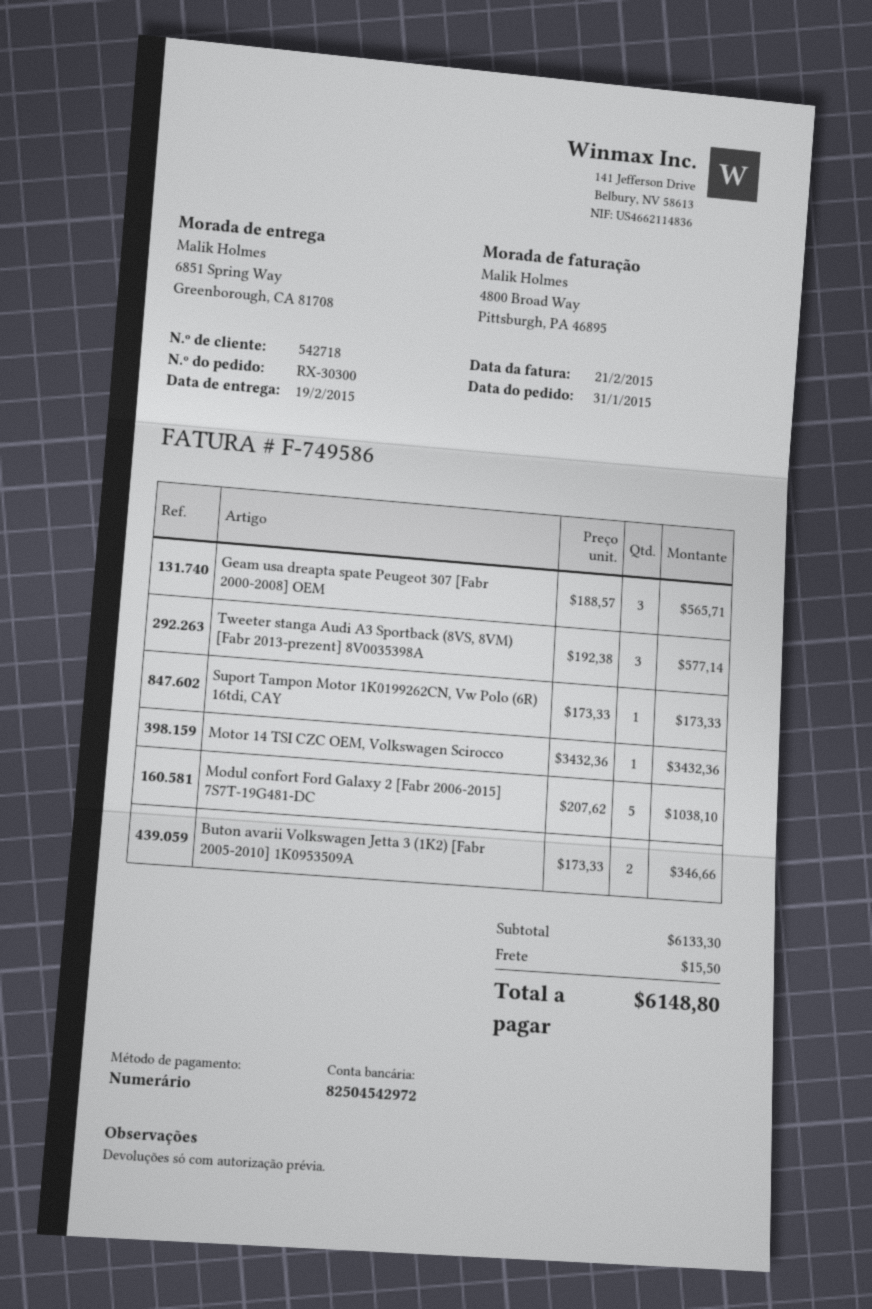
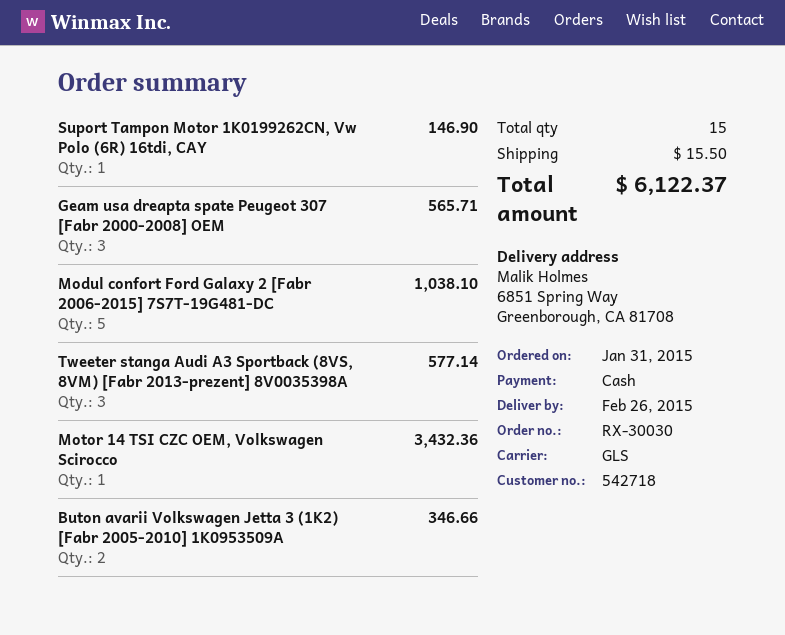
order number: RX-30300 -> RX-30030
delivery date: 2015-02-19 -> 2015-02-26
Suport Tampon Motor 1K0199262CN, Vw Polo (6R) 16tdi, CAY: 1 for 173.33 -> 1 for 146.90
total: 6148.80 -> 6122.37

